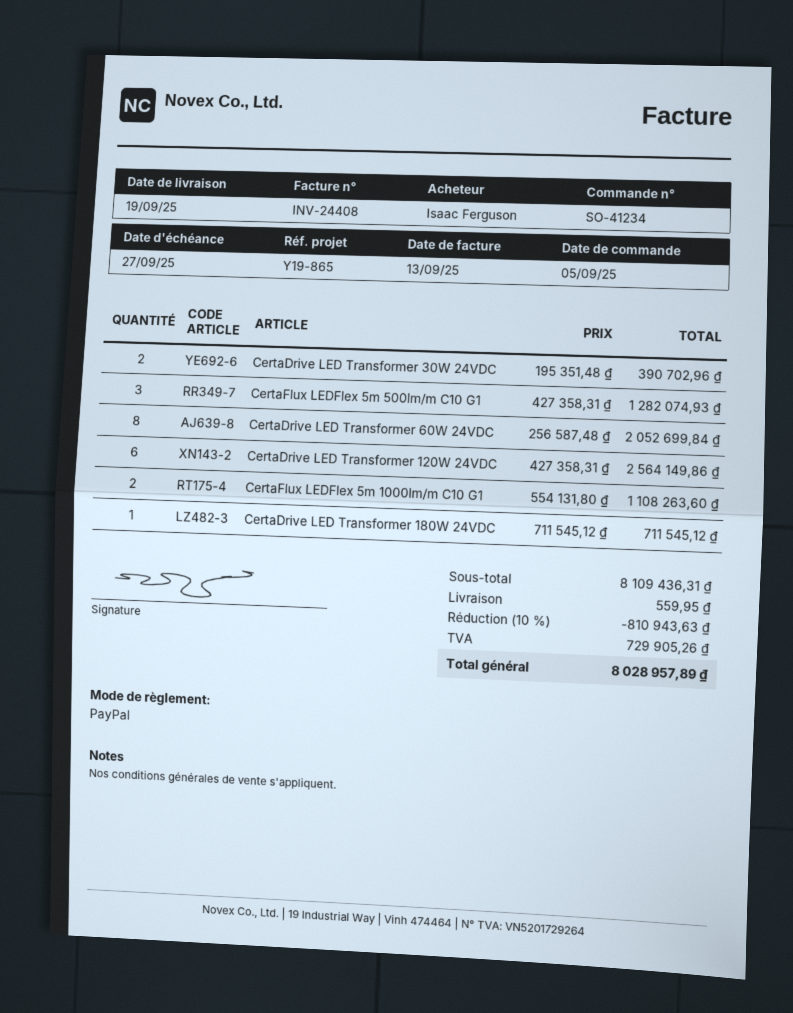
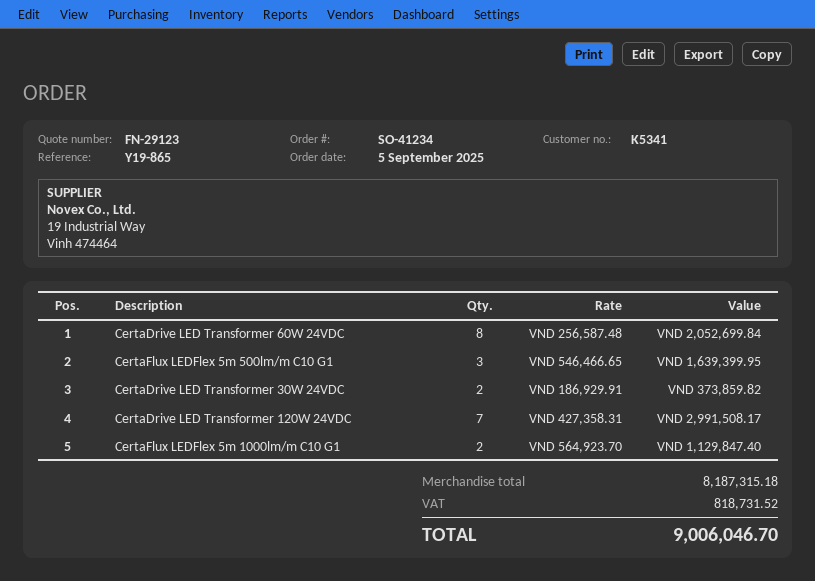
CertaDrive LED Transformer 30W 24VDC: 2 x 195351.48 = 390702.96 -> 2 x 186929.91 = 373859.82
CertaFlux LEDFlex 5m 500lm/m C10 G1: 3 x 427358.31 = 1282074.93 -> 3 x 546466.65 = 1639399.95
CertaDrive LED Transformer 120W 24VDC: 6 x 427358.31 = 2564149.86 -> 7 x 427358.31 = 2991508.17
CertaFlux LEDFlex 5m 1000lm/m C10 G1: 2 x 554131.80 = 1108263.60 -> 2 x 564923.70 = 1129847.40
CertaDrive LED Transformer 180W 24VDC: 1 x 711545.12 = 711545.12 -> none
subtotal: 8109436.31 -> 8187315.18
discount: 10% = 810943.63 -> none
shipping: 559.95 -> none
tax: 729905.26 -> 818731.52
total: 8028957.89 -> 9006046.70

